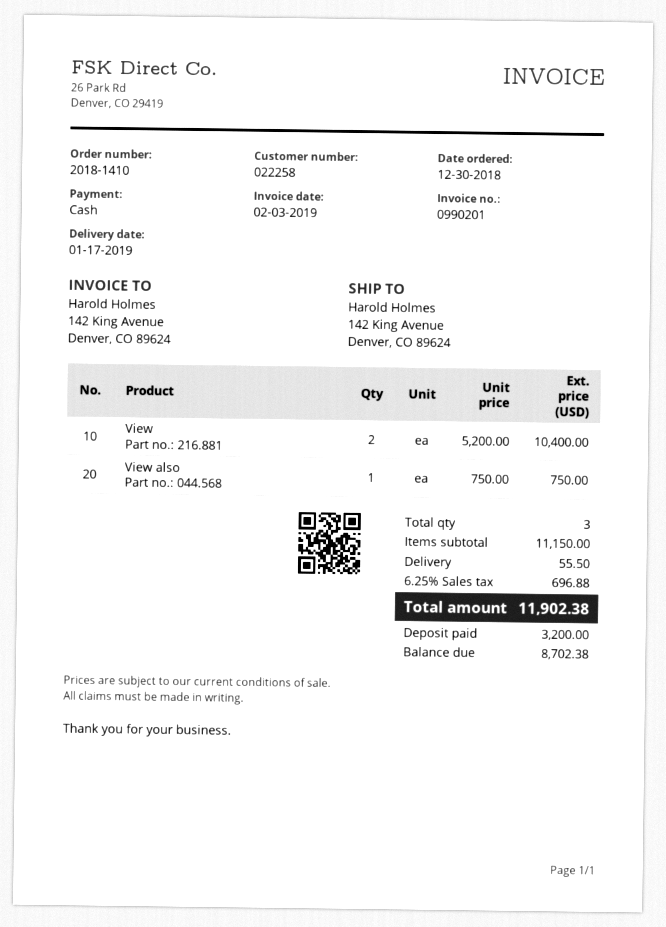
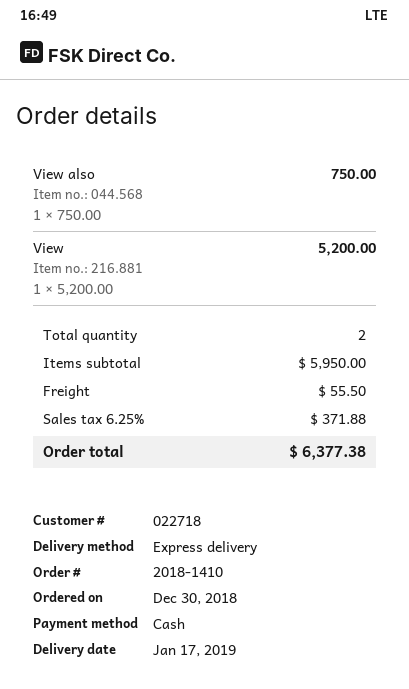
customer number: 022258 -> 022718
View: 2 x 5200.00 = 10400.00 -> 1 x 5200.00 = 5200.00
total quantity: 3 -> 2
subtotal: 11150.00 -> 5950.00
tax: 6.25% = 696.88 -> 6.25% = 371.88
total: 11902.38 -> 6377.38

